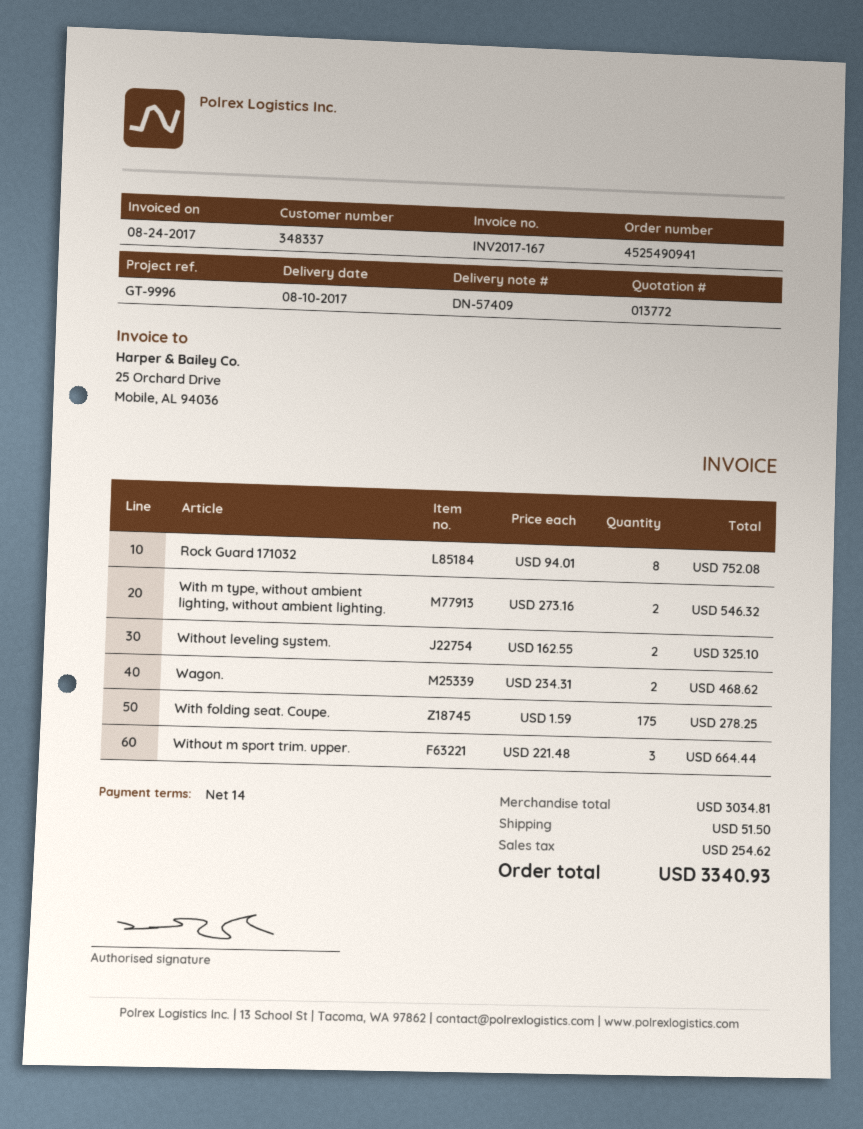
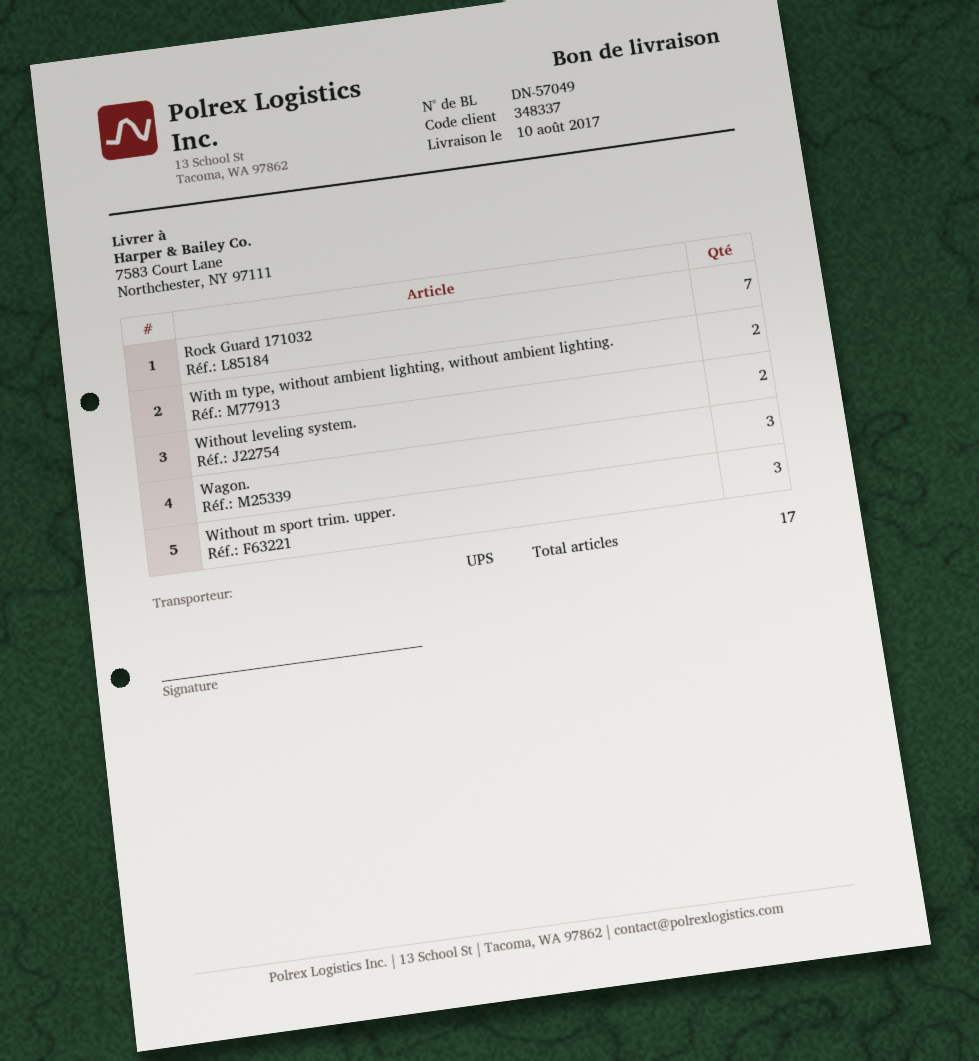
delivery note number: DN-57409 -> DN-57049
Rock Guard 171032: 8 -> 7
Wagon.: 2 -> 3
With folding seat. Coupe.: 175 -> none

